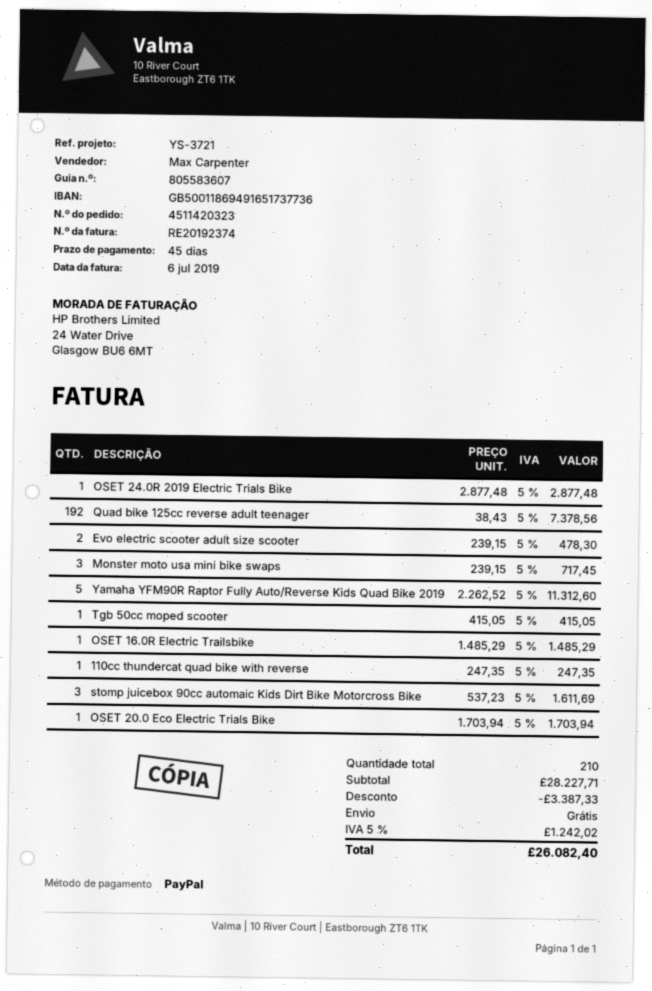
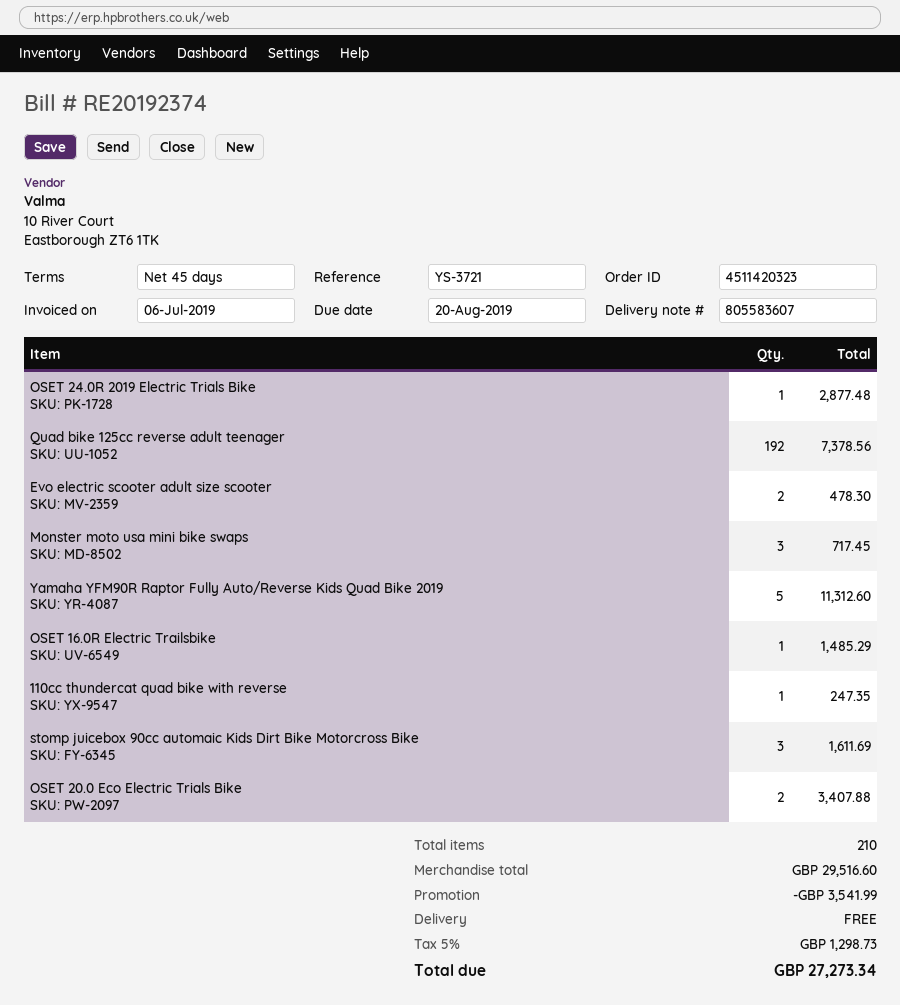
Tgb 50cc moped scooter: 1 for 415.05 -> none
OSET 20.0 Eco Electric Trials Bike: 1 for 1703.94 -> 2 for 3407.88
subtotal: 28227.71 -> 29516.60
discount: 3387.33 -> 3541.99
tax: 5% = 1242.02 -> 5% = 1298.73
total: 26082.40 -> 27273.34

